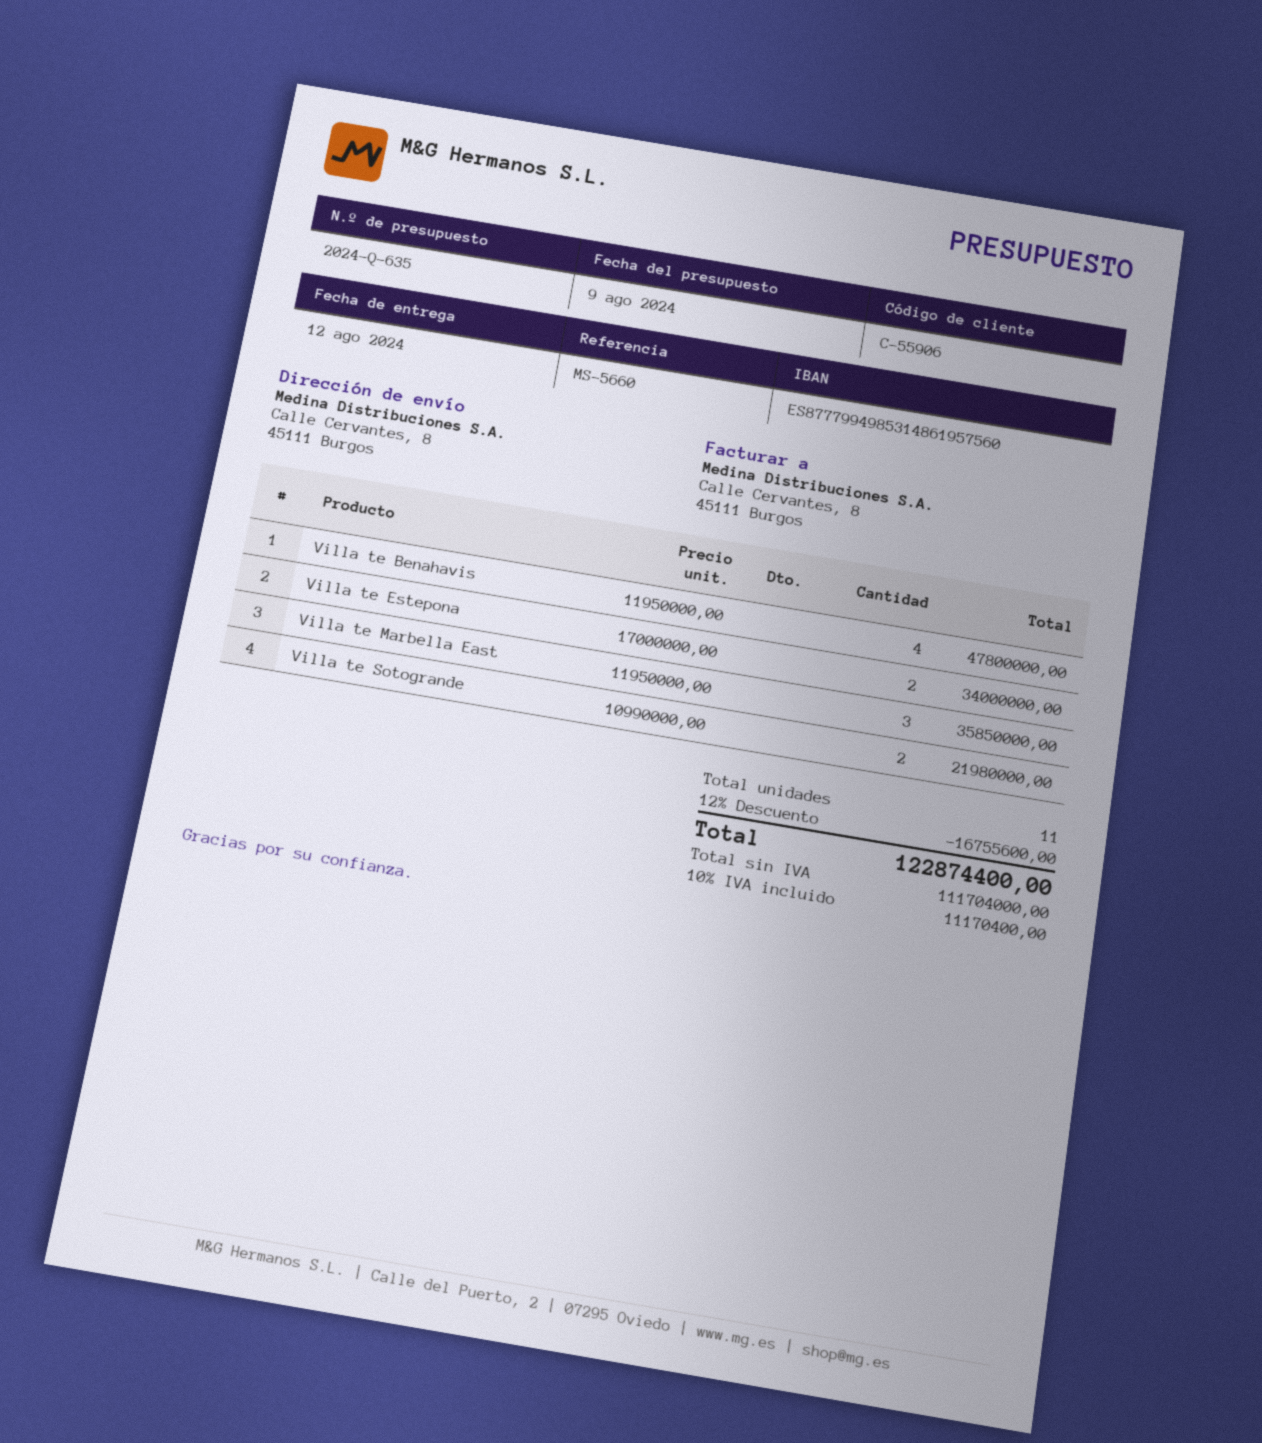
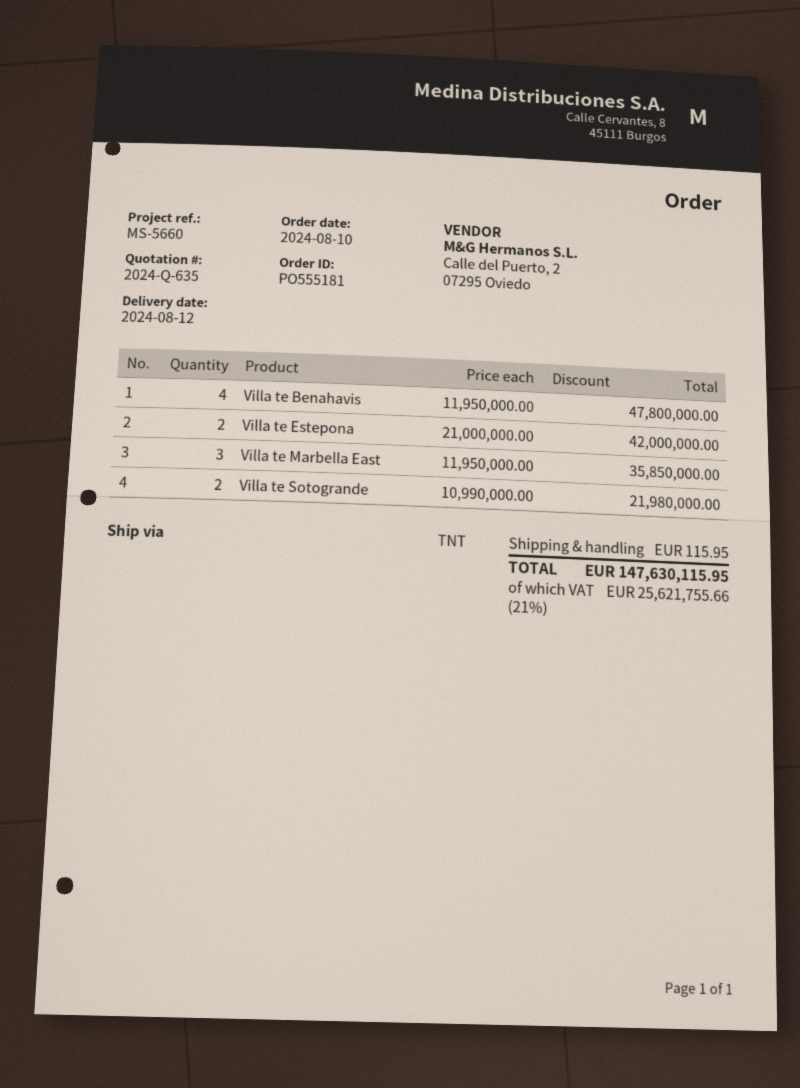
Villa te Estepona: 2 x 17000000.00 = 34000000.00 -> 2 x 21000000.00 = 42000000.00
discount: 12% = 16755600.00 -> none
shipping: none -> 115.95
tax: 10% = 11170400.00 -> 21% = 25621755.66
total: 122874400.00 -> 147630115.95

